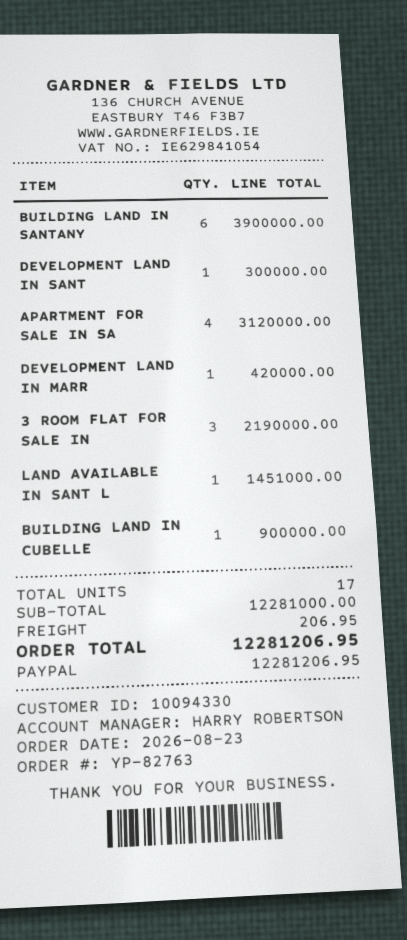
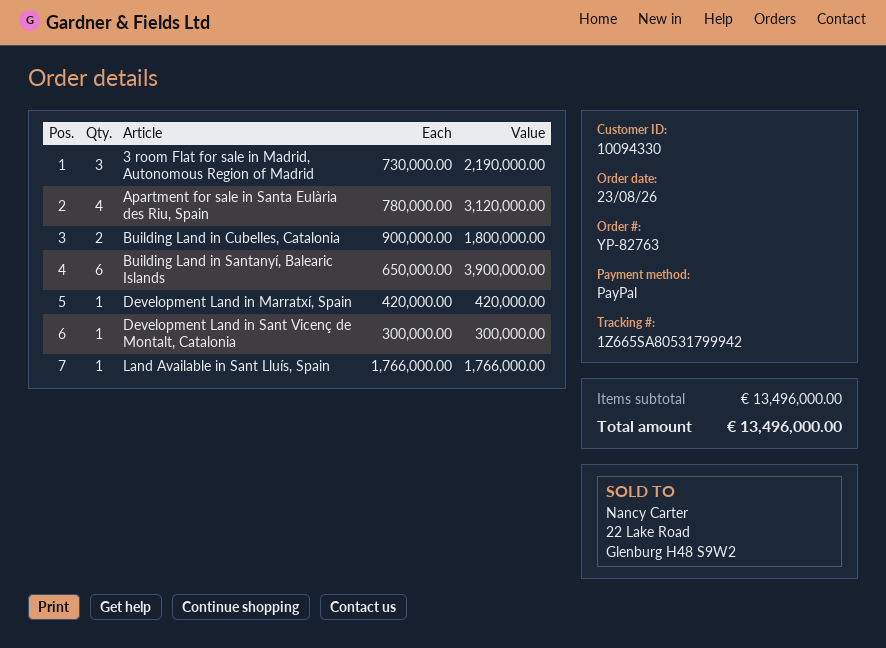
LAND AVAILABLE IN SANT L: 1 for 1451000.00 -> 1 for 1766000.00
BUILDING LAND IN CUBELLE: 1 for 900000.00 -> 2 for 1800000.00
subtotal: 12281000.00 -> 13496000.00
shipping: 206.95 -> none
total: 12281206.95 -> 13496000.00

